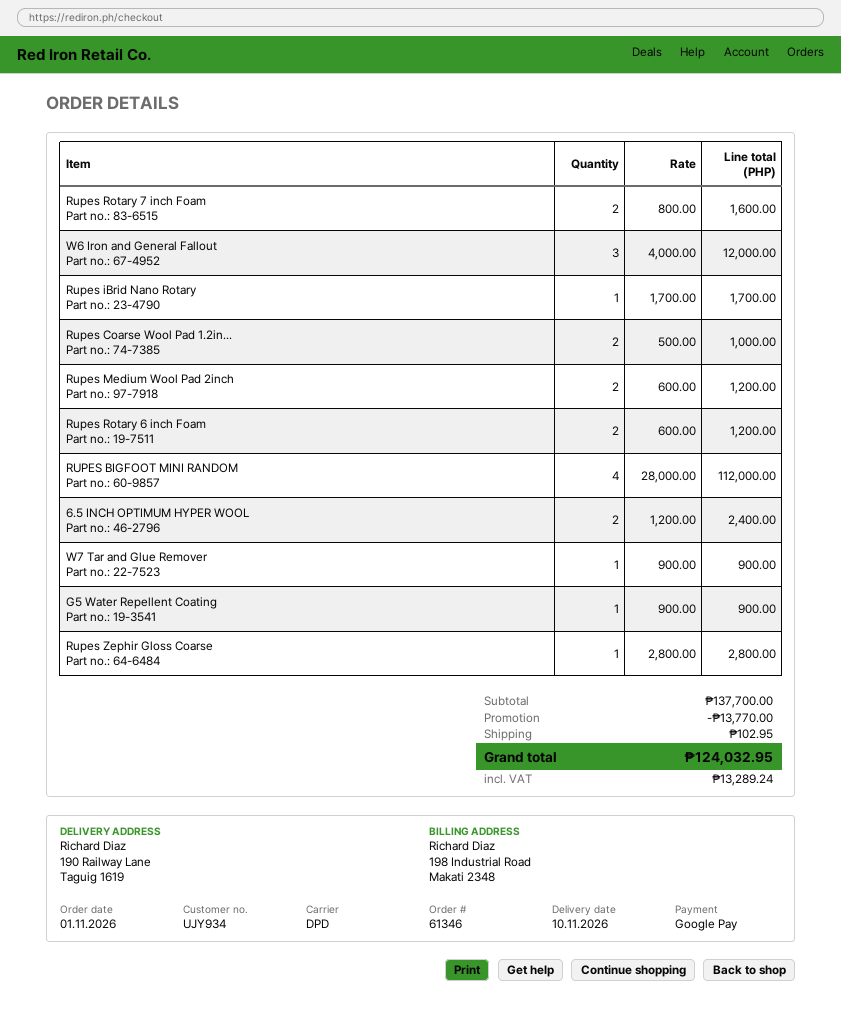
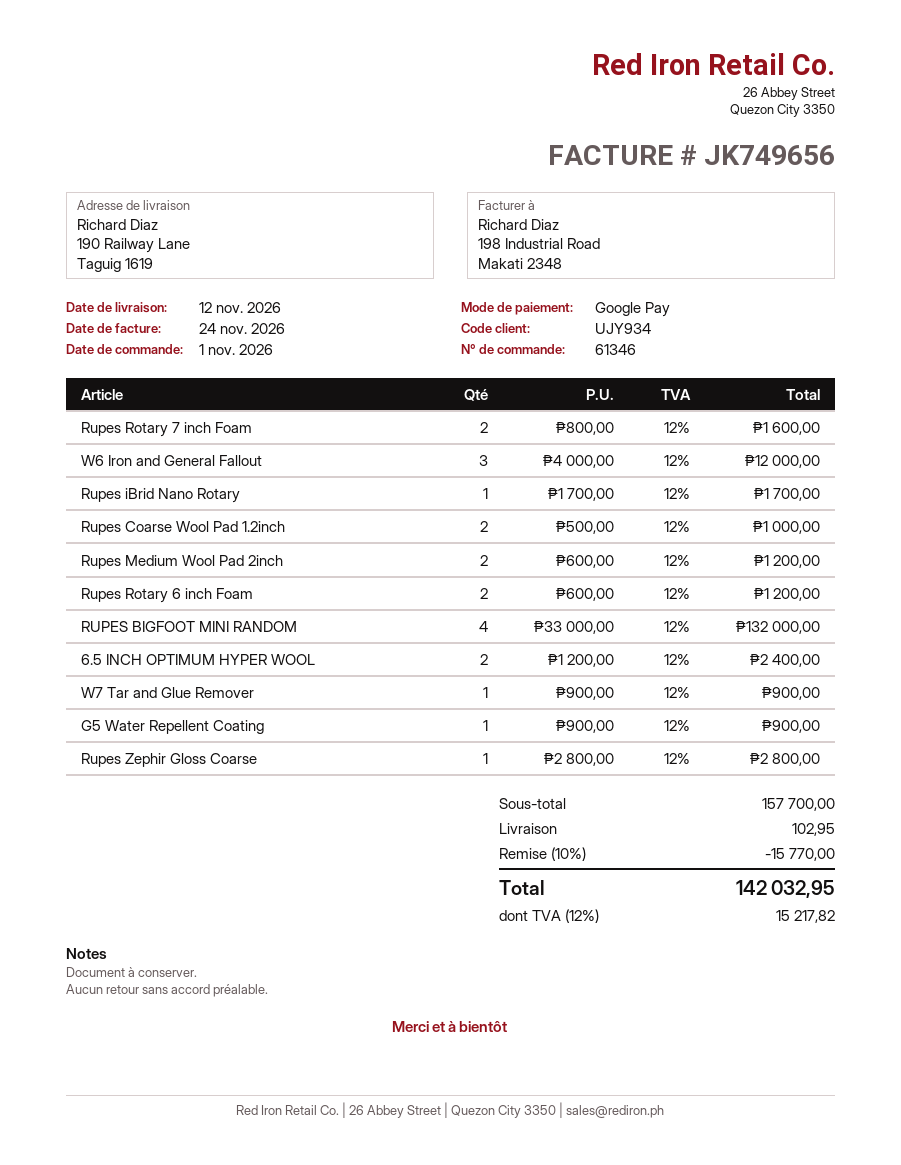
delivery date: 2026-11-10 -> 2026-11-12
RUPES BIGFOOT MINI RANDOM: 4 x 28000.00 = 112000.00 -> 4 x 33000.00 = 132000.00
subtotal: 137700.00 -> 157700.00
discount: 13770.00 -> 15770.00
tax: 13289.24 -> 15217.82
total: 124032.95 -> 142032.95

